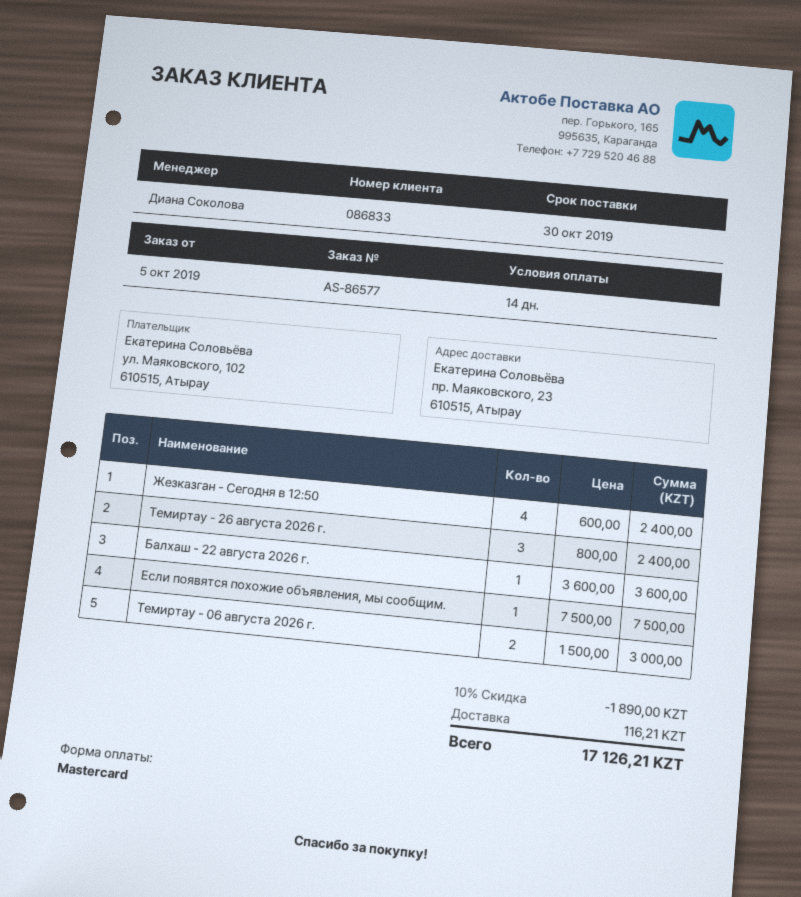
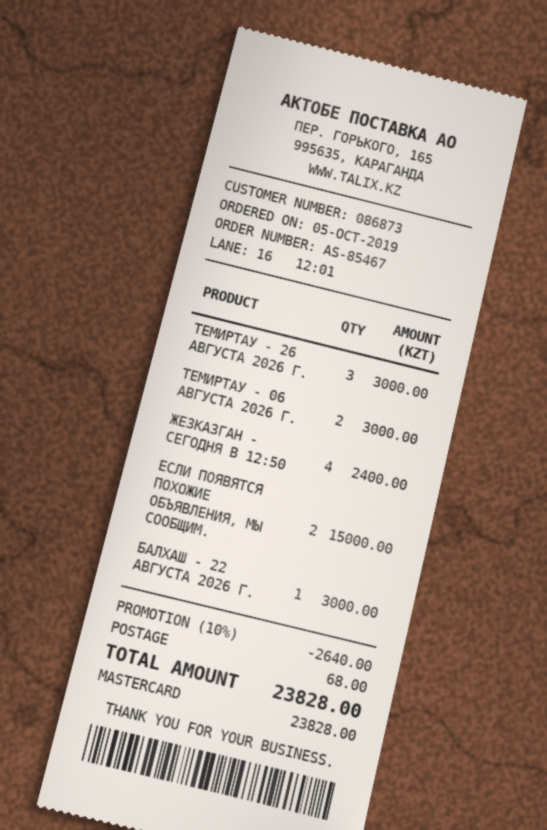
order number: AS-86577 -> AS-85467
customer number: 086833 -> 086873
Темиртау - 26 августа 2026 г.: 3 for 2400.00 -> 3 for 3000.00
Балхаш - 22 августа 2026 г.: 1 for 3600.00 -> 1 for 3000.00
Если появятся похожие объявления, мы сообщим.: 1 for 7500.00 -> 2 for 15000.00
discount: 10% = 1890.00 -> 10% = 2640.00
shipping: 116.21 -> 68.00
total: 17126.21 -> 23828.00

